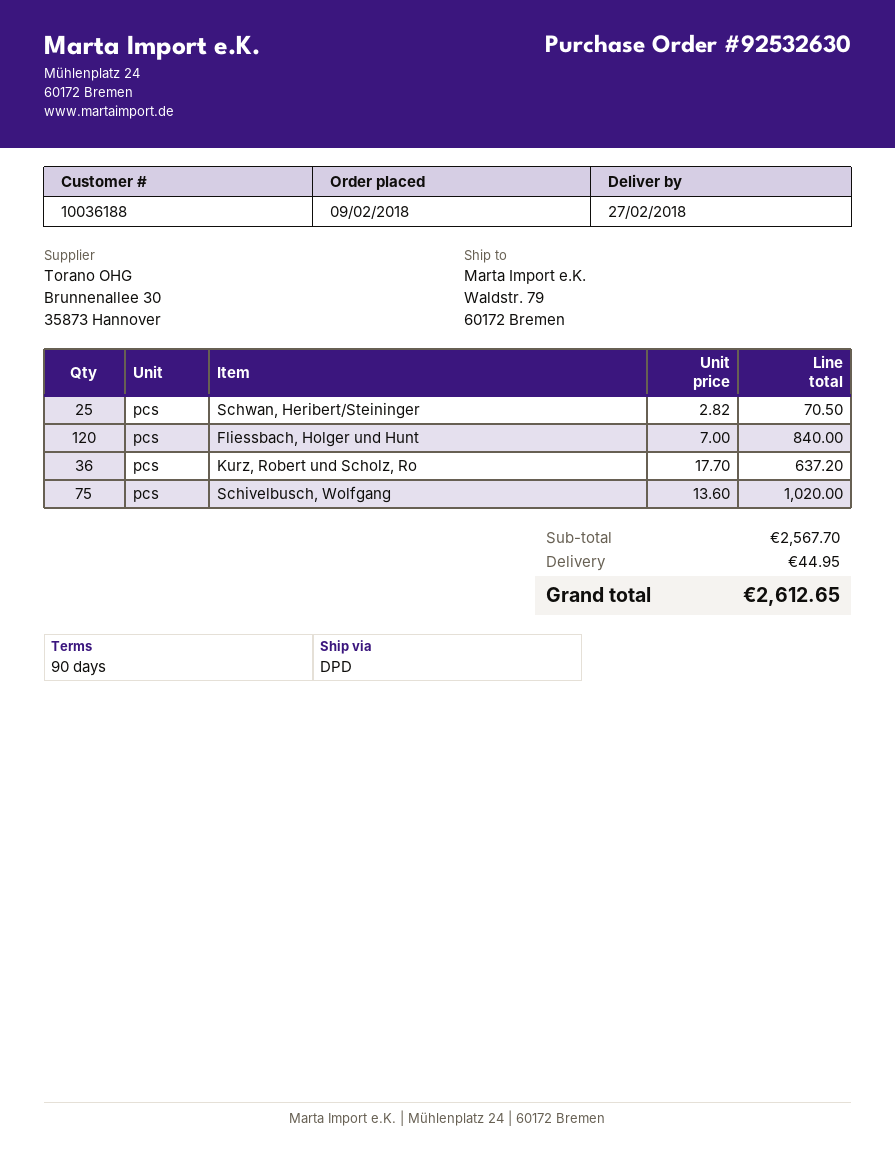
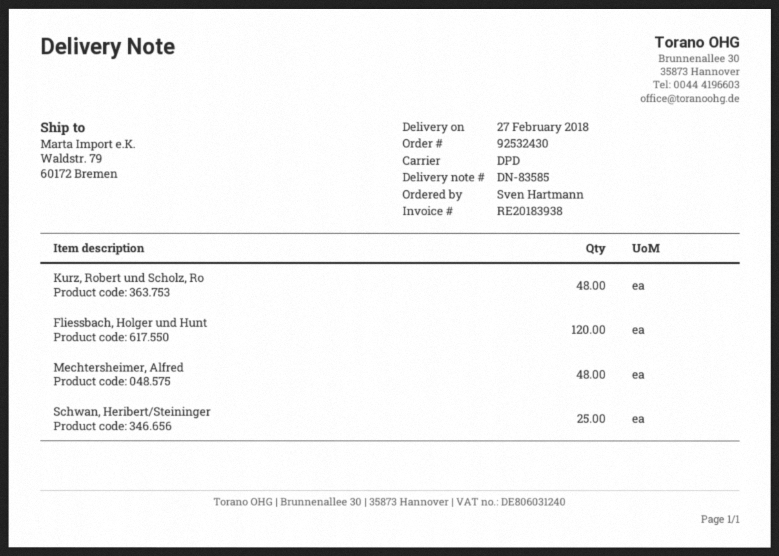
order number: 92532630 -> 92532430
Kurz, Robert und Scholz, Ro: 36 -> 48
Schivelbusch, Wolfgang: 75 -> none
Mechtersheimer, Alfred: none -> 48

